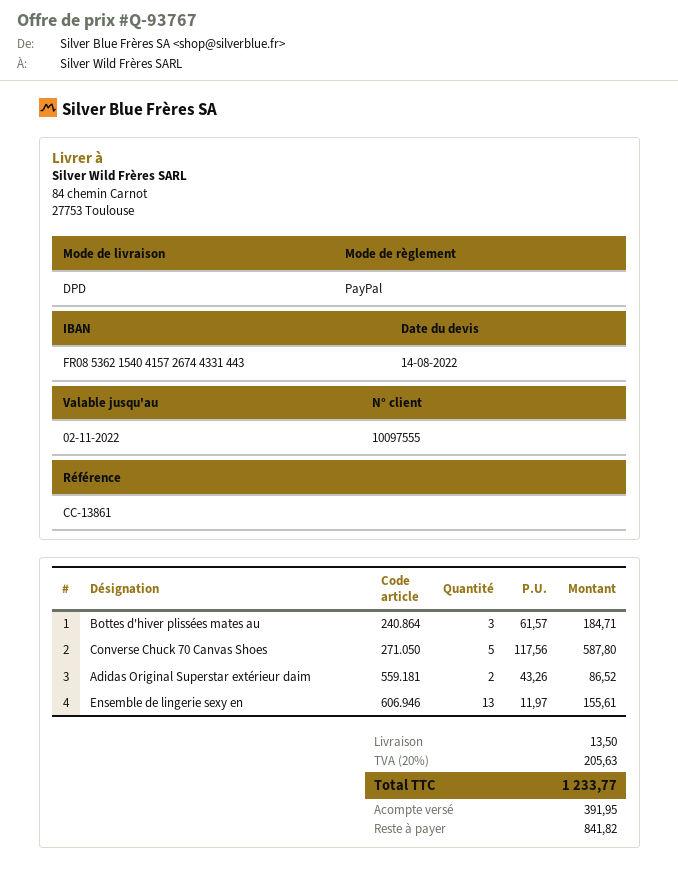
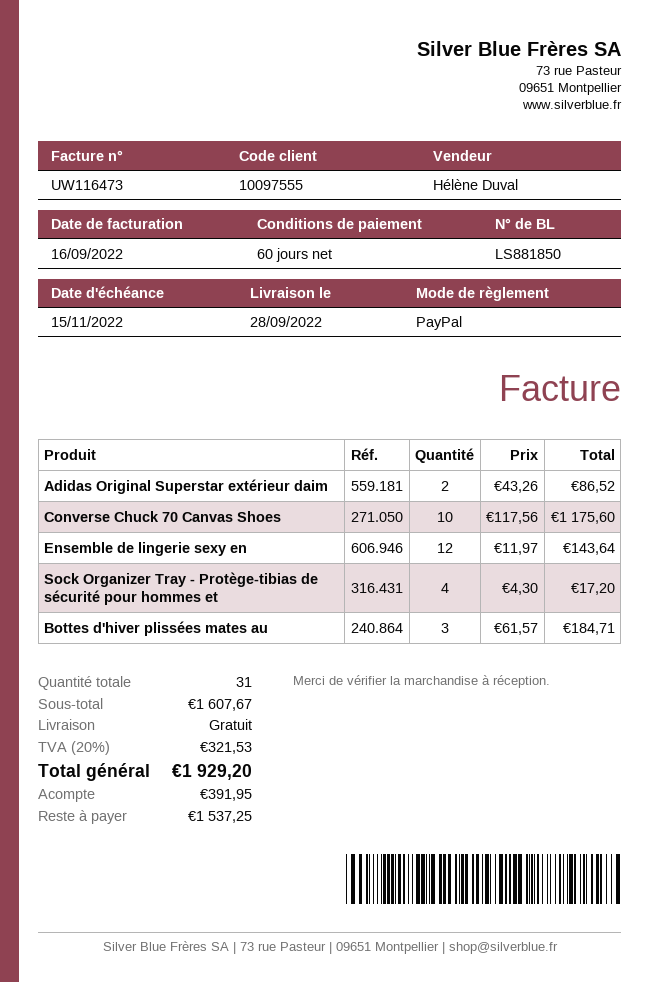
Converse Chuck 70 Canvas Shoes: 5 x 117.56 = 587.80 -> 10 x 117.56 = 1175.60
Ensemble de lingerie sexy en: 13 x 11.97 = 155.61 -> 12 x 11.97 = 143.64
Sock Organizer Tray - Protège-tibias de sécurité pour hommes et: none -> 4 x 4.30 = 17.20
shipping: 13.50 -> 0.00
tax: 20% = 205.63 -> 20% = 321.53
total: 1233.77 -> 1929.20
balance: 841.82 -> 1537.25

